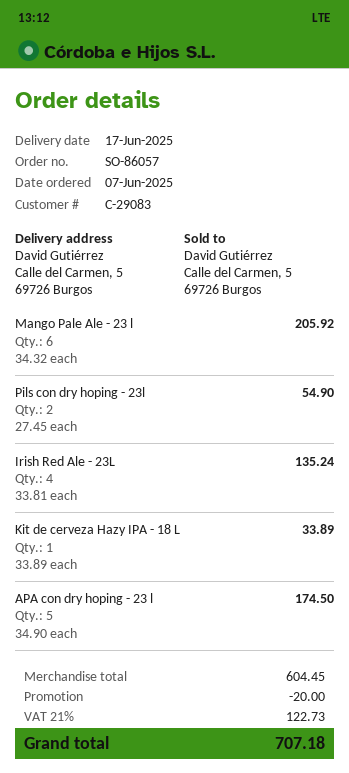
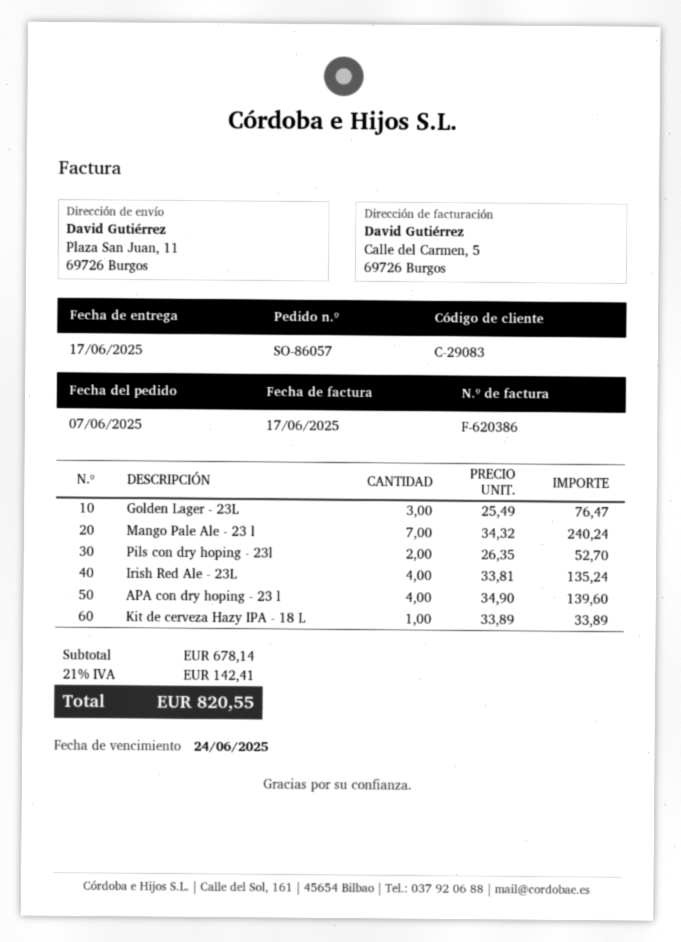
ship to: Calle del Carmen, 5, 69726 Burgos -> Plaza San Juan, 11, 69726 Burgos
Mango Pale Ale - 23 l: 6 x 34.32 = 205.92 -> 7 x 34.32 = 240.24
Pils con dry hoping - 23l: 2 x 27.45 = 54.90 -> 2 x 26.35 = 52.70
APA con dry hoping - 23 l: 5 x 34.90 = 174.50 -> 4 x 34.90 = 139.60
Golden Lager - 23L: none -> 3 x 25.49 = 76.47
subtotal: 604.45 -> 678.14
discount: 20.00 -> none
tax: 21% = 122.73 -> 21% = 142.41
total: 707.18 -> 820.55

